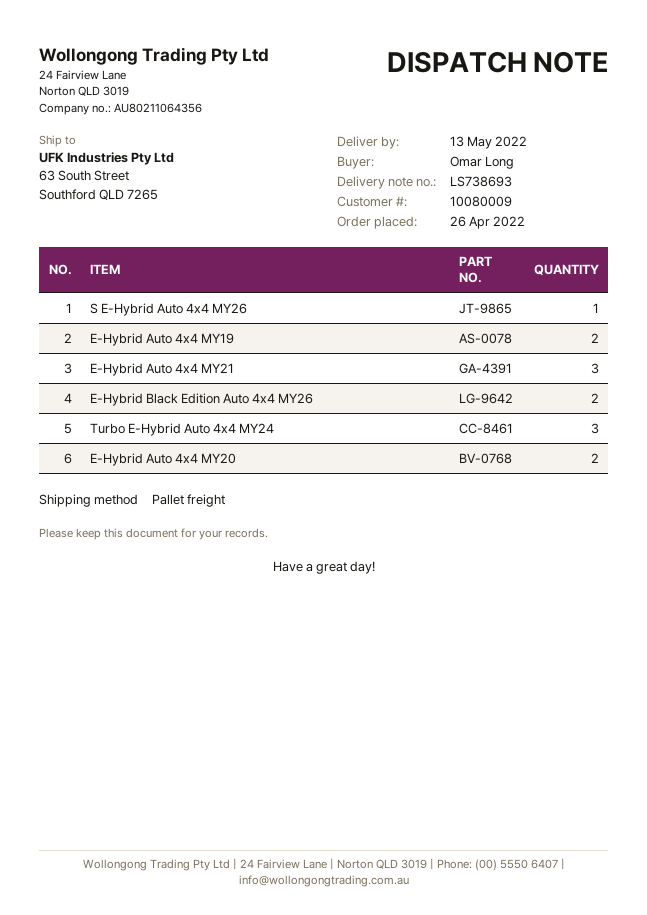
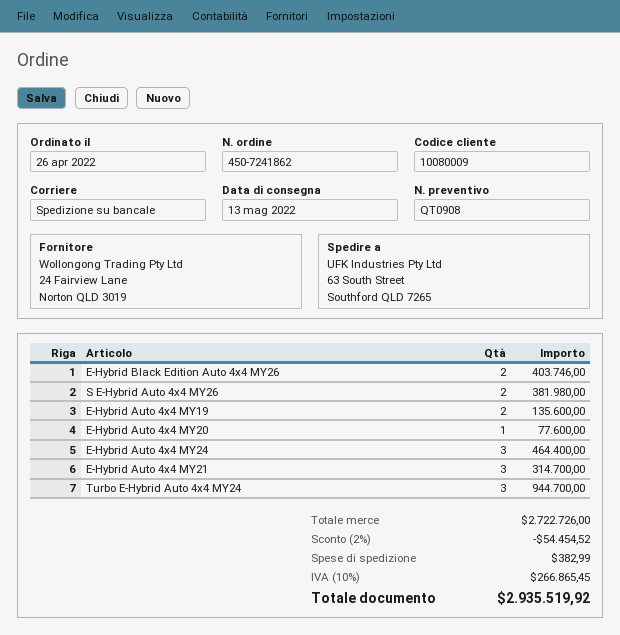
S E-Hybrid Auto 4x4 MY26: 1 -> 2
E-Hybrid Auto 4x4 MY20: 2 -> 1
E-Hybrid Auto 4x4 MY24: none -> 3

